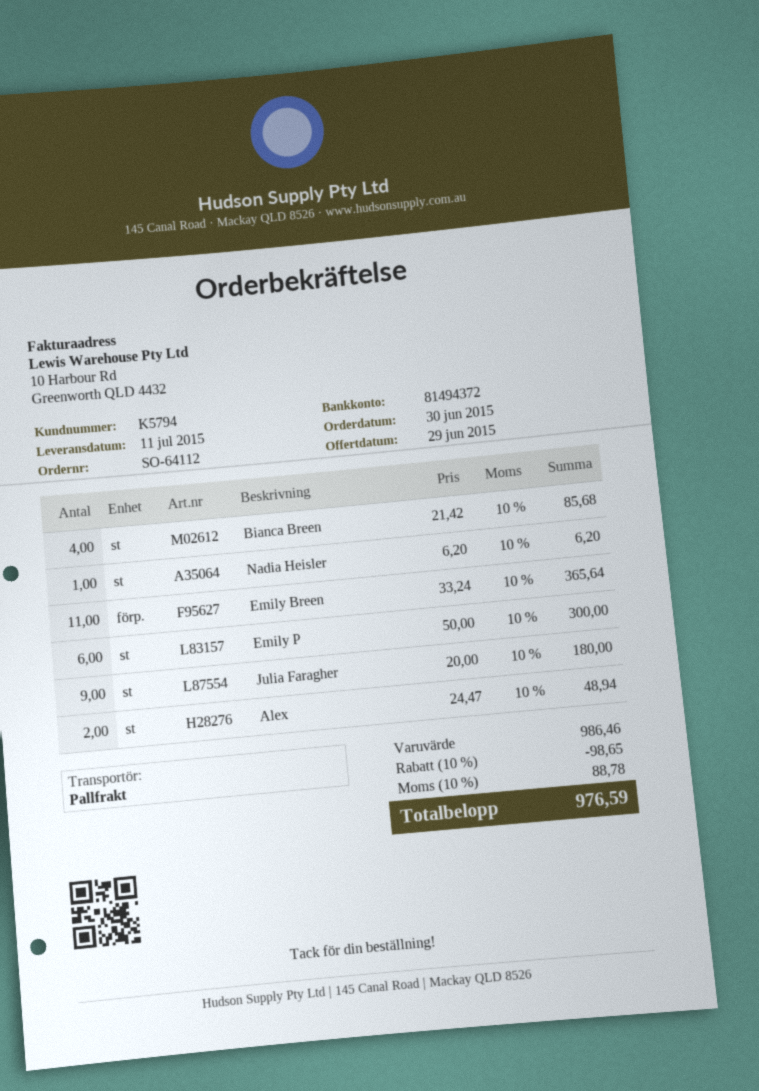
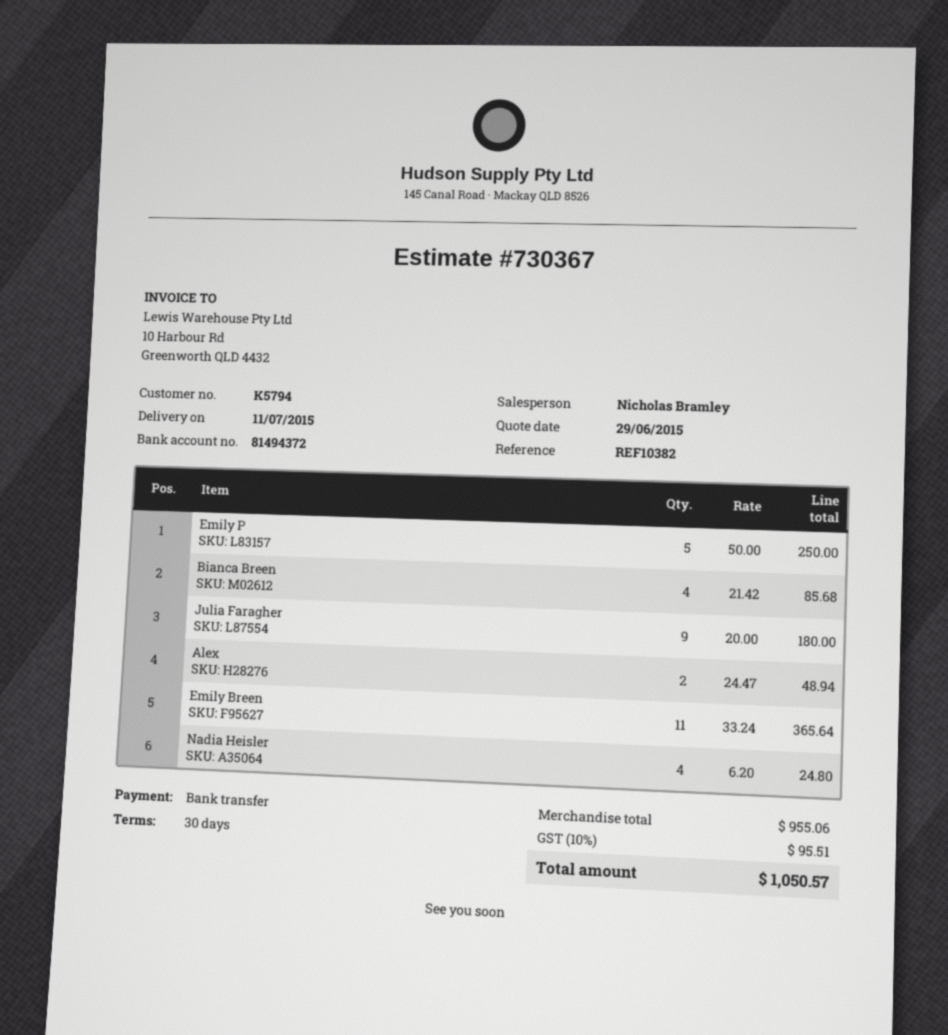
Nadia Heisler: 1 x 6.20 = 6.20 -> 4 x 6.20 = 24.80
Emily P: 6 x 50.00 = 300.00 -> 5 x 50.00 = 250.00
subtotal: 986.46 -> 955.06
discount: 10% = 98.65 -> none
tax: 10% = 88.78 -> 10% = 95.51
total: 976.59 -> 1050.57

